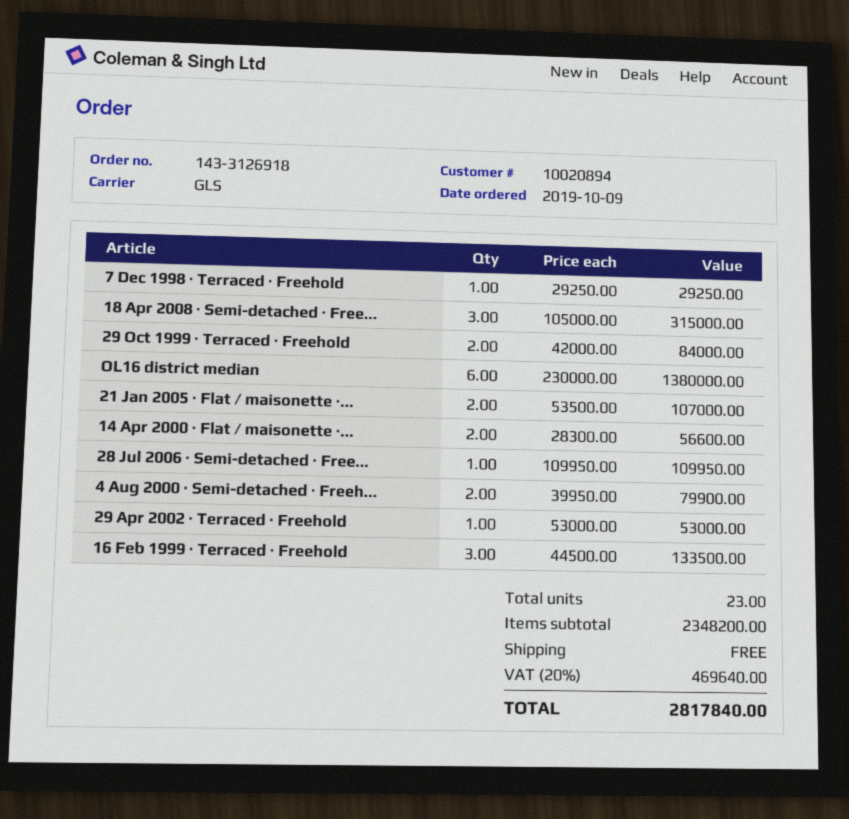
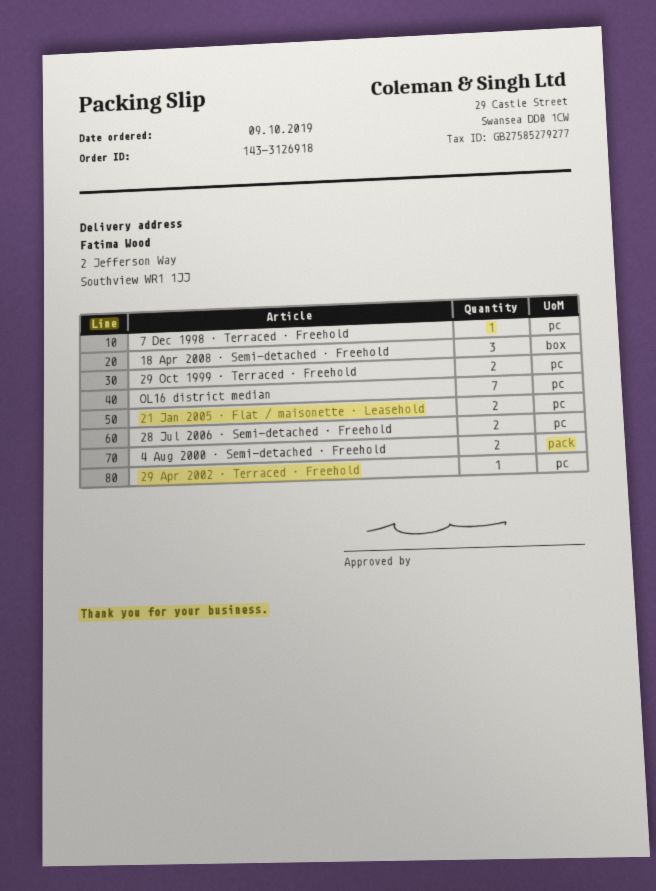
OL16 district median: 6 -> 7
14 Apr 2000 · Flat / maisonette ·...: 2 -> none
28 Jul 2006 · Semi-detached · Free...: 1 -> 2
16 Feb 1999 · Terraced · Freehold: 3 -> none

